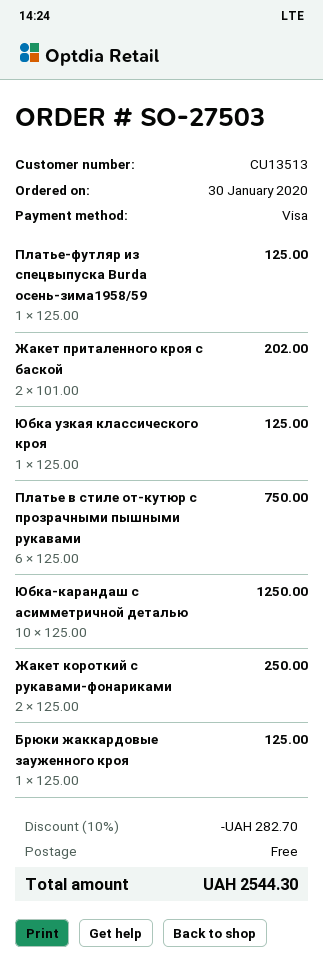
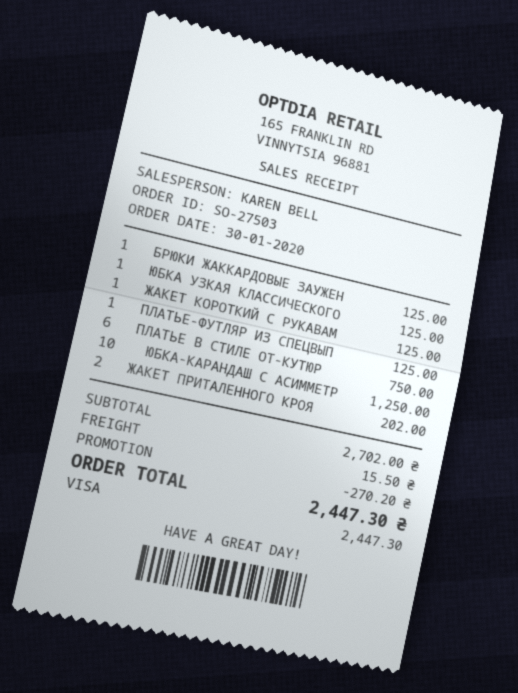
Жакет короткий с рукавами-фонариками: 2 for 250.00 -> 1 for 125.00
discount: 282.70 -> 270.20
shipping: 0.00 -> 15.50
total: 2544.30 -> 2447.30

